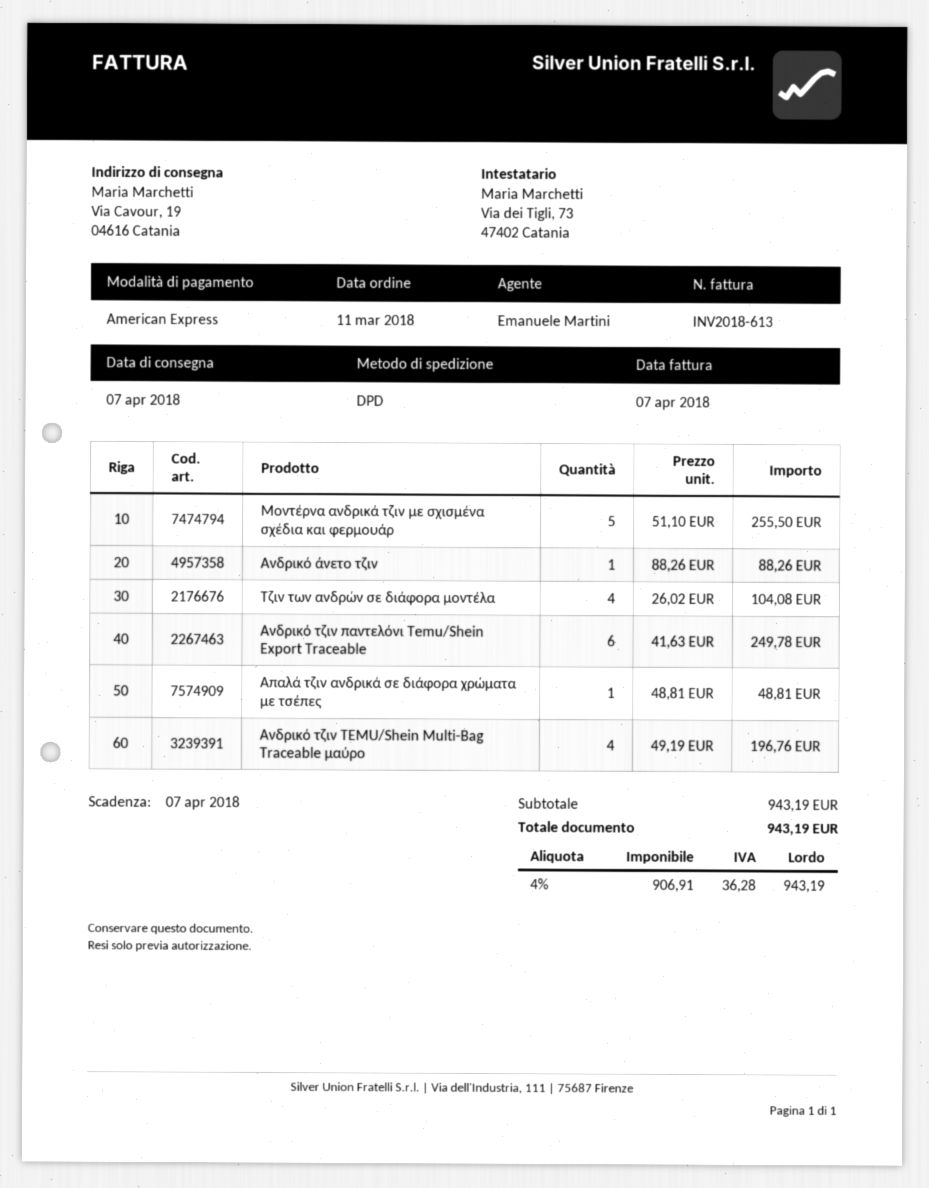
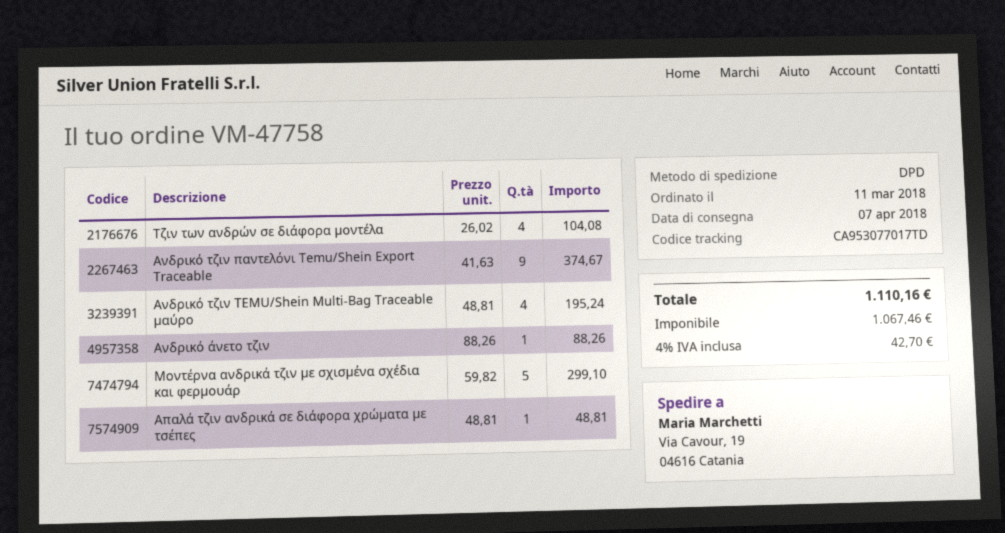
Μοντέρνα ανδρικά τζιν με σχισμένα σχέδια και φερμουάρ: 5 x 51.10 = 255.50 -> 5 x 59.82 = 299.10
Ανδρικό τζιν παντελόνι Temu/Shein Export Traceable: 6 x 41.63 = 249.78 -> 9 x 41.63 = 374.67
Ανδρικό τζιν TEMU/Shein Multi-Bag Traceable μαύρο: 4 x 49.19 = 196.76 -> 4 x 48.81 = 195.24
net: 906.91 -> 1067.46
tax: 4% = 36.28 -> 4% = 42.70
total: 943.19 -> 1110.16

